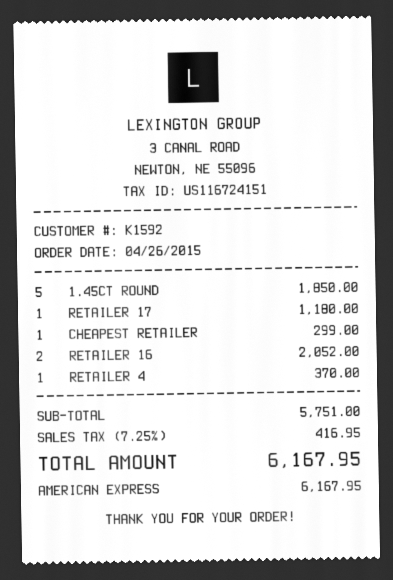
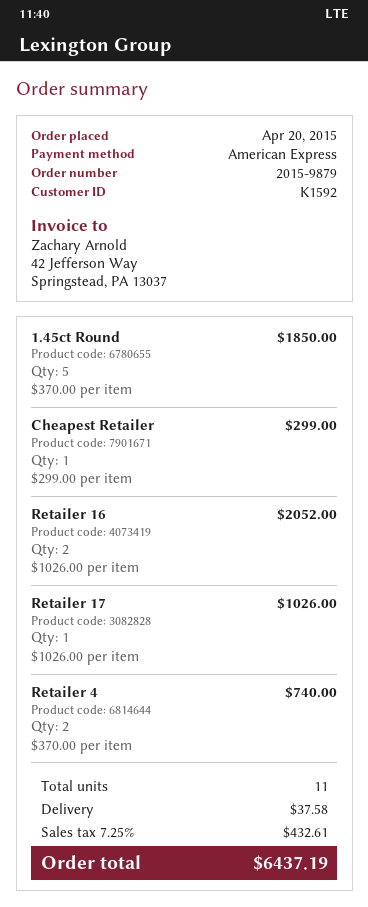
order date: 2015-04-26 -> 2015-04-20
RETAILER 17: 1 for 1180.00 -> 1 for 1026.00
RETAILER 4: 1 for 370.00 -> 2 for 740.00
shipping: none -> 37.58
tax: 7.25% = 416.95 -> 7.25% = 432.61
total: 6167.95 -> 6437.19

